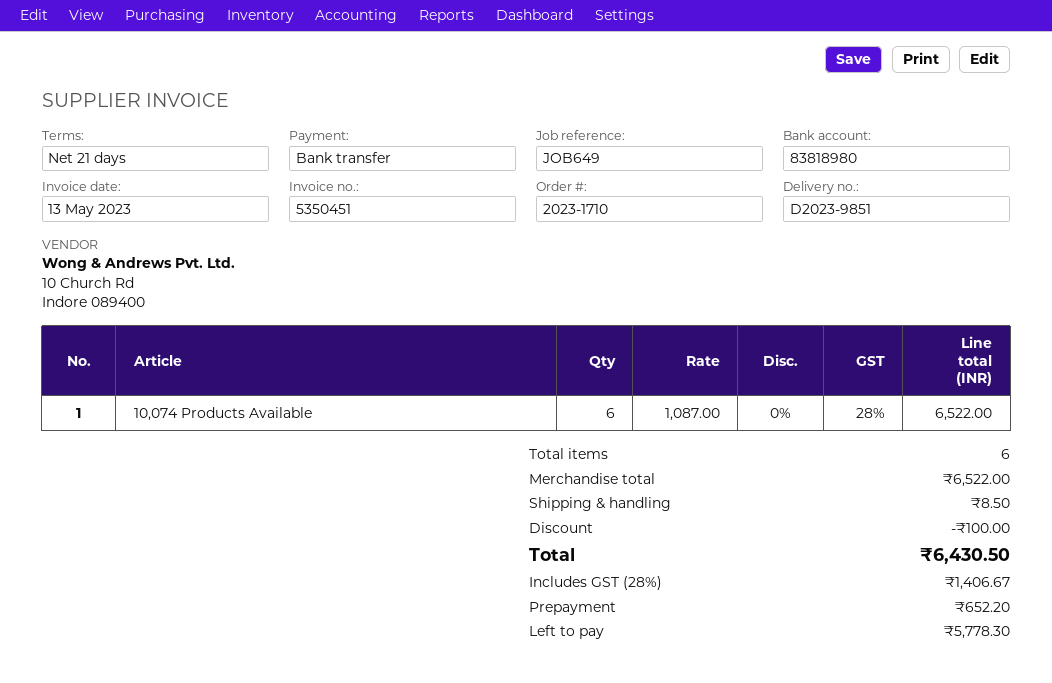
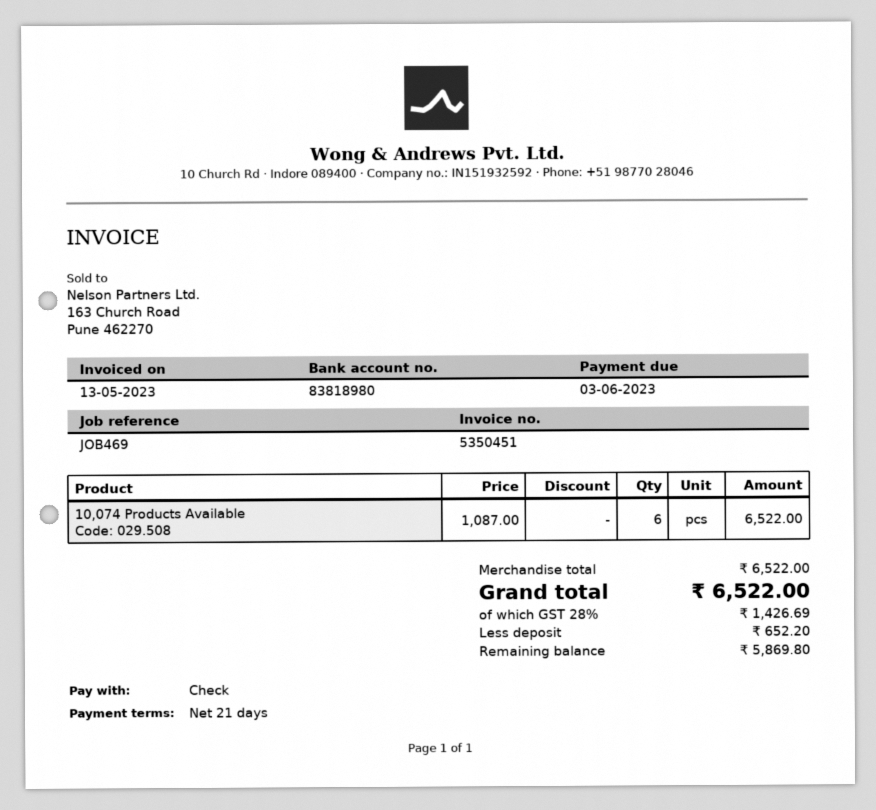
reference: JOB649 -> JOB469
payment method: bank transfer -> cheque
discount: 100.00 -> none
shipping: 8.50 -> none
tax: 28% = 1406.67 -> 28% = 1426.69
total: 6430.50 -> 6522.00
balance: 5778.30 -> 5869.80

